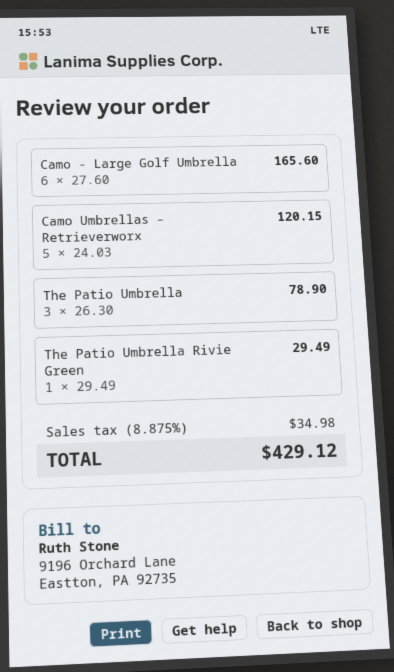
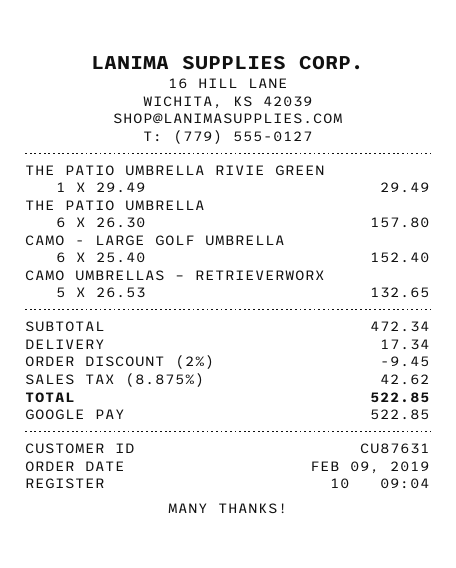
Camo - Large Golf Umbrella: 6 x 27.60 = 165.60 -> 6 x 25.40 = 152.40
Camo Umbrellas – Retrieverworx: 5 x 24.03 = 120.15 -> 5 x 26.53 = 132.65
The Patio Umbrella: 3 x 26.30 = 78.90 -> 6 x 26.30 = 157.80
discount: none -> 2% = 9.45
shipping: none -> 17.34
tax: 8.875% = 34.98 -> 8.875% = 42.62
total: 429.12 -> 522.85

